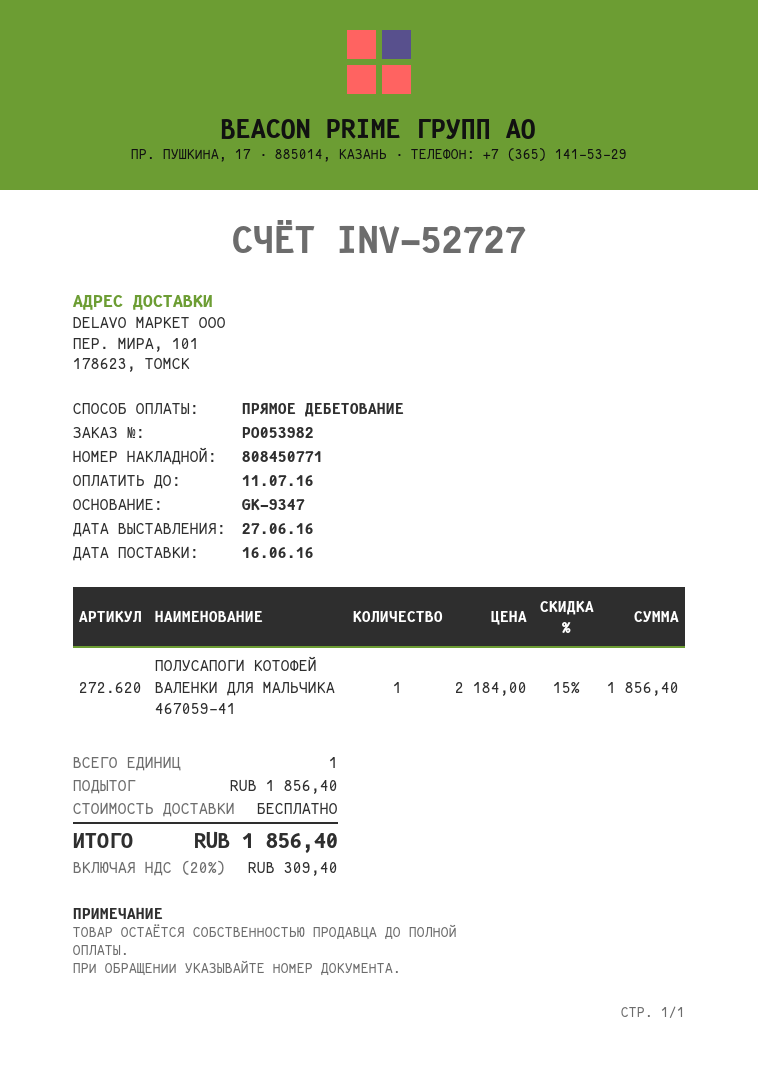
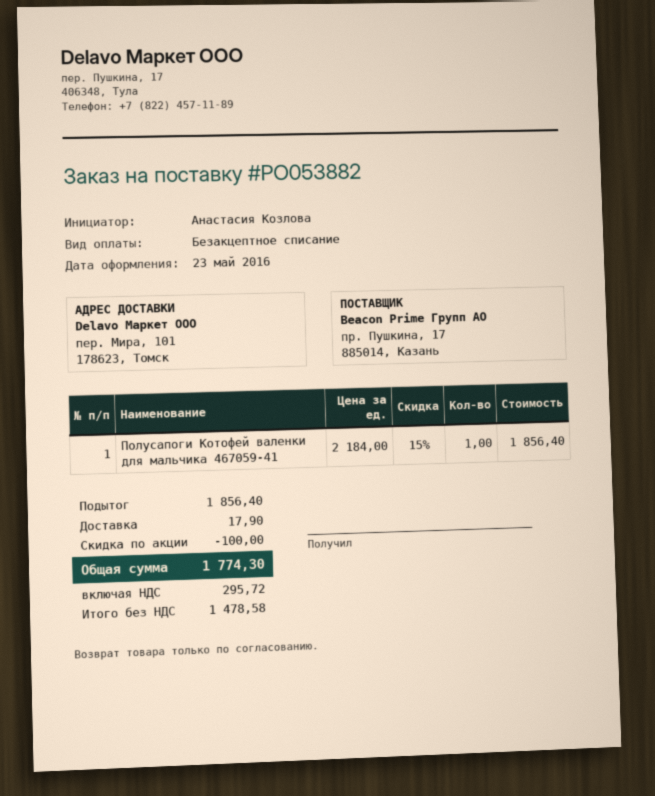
order number: PO053982 -> PO053882
discount: none -> 100.00
shipping: 0.00 -> 17.90
tax: 309.40 -> 295.72
total: 1856.40 -> 1774.30

